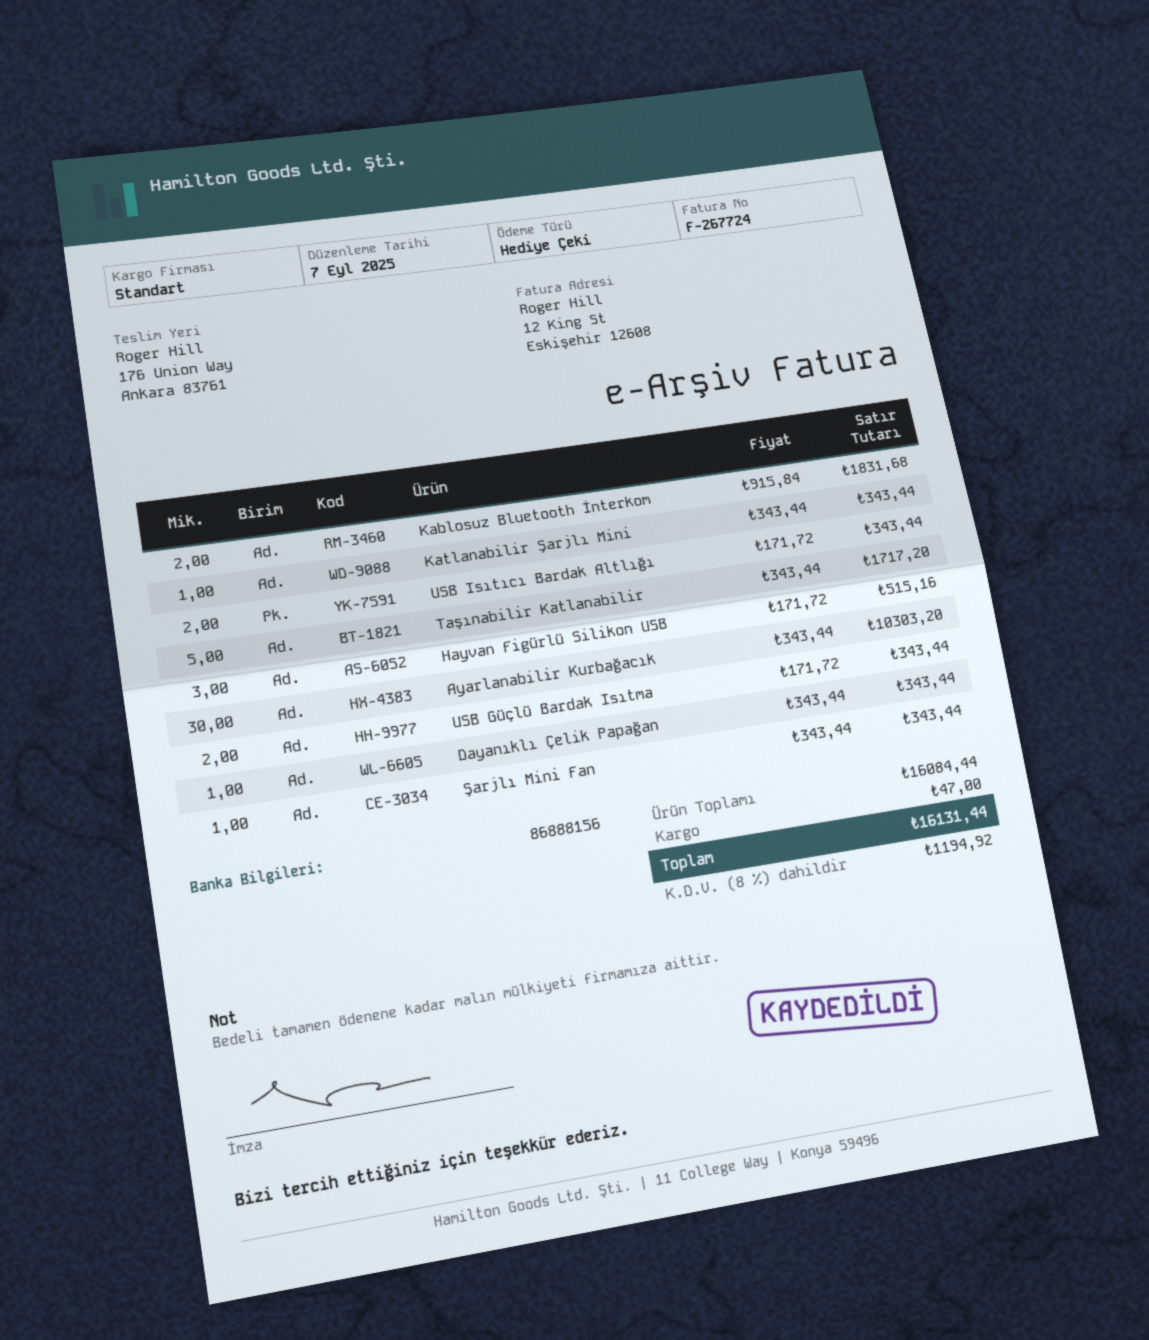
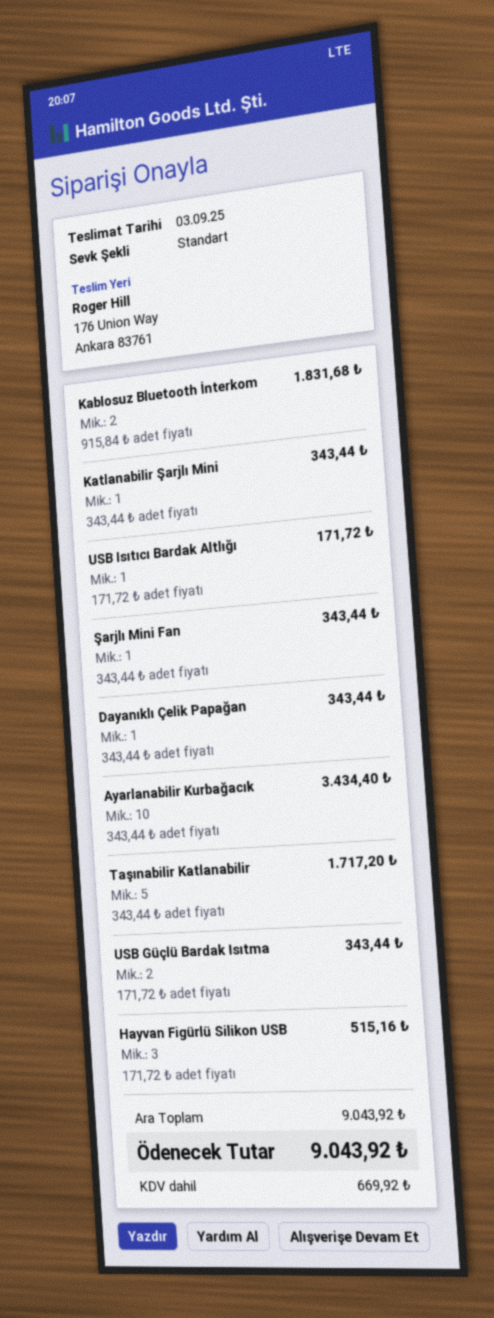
USB Isıtıcı Bardak Altlığı: 2 x 171.72 = 343.44 -> 1 x 171.72 = 171.72
Ayarlanabilir Kurbağacık: 30 x 343.44 = 10303.20 -> 10 x 343.44 = 3434.40
subtotal: 16084.44 -> 9043.92
shipping: 47.00 -> none
tax: 1194.92 -> 669.92
total: 16131.44 -> 9043.92

